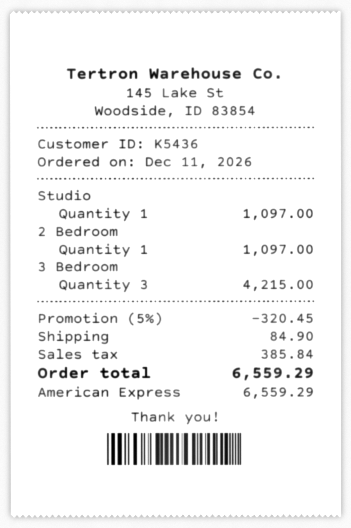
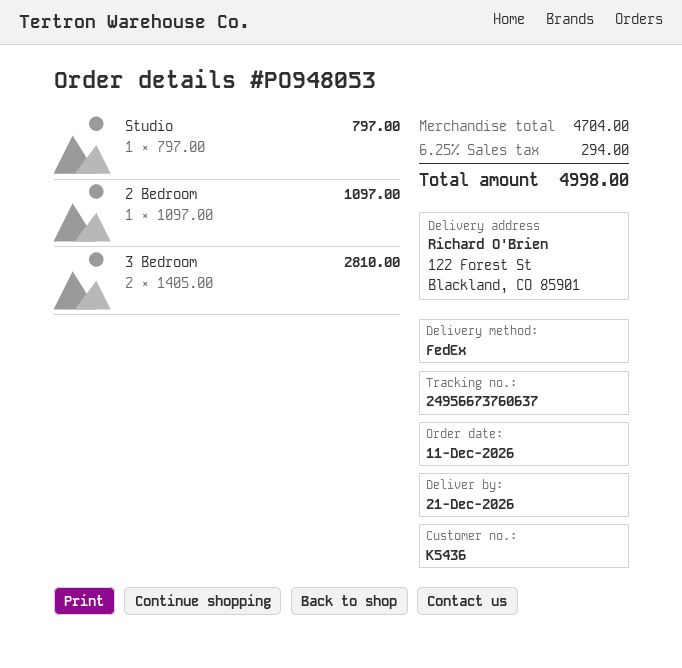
Studio: 1 for 1097.00 -> 1 for 797.00
3 Bedroom: 3 for 4215.00 -> 2 for 2810.00
discount: 5% = 320.45 -> none
shipping: 84.90 -> none
tax: 385.84 -> 294.00
total: 6559.29 -> 4998.00

